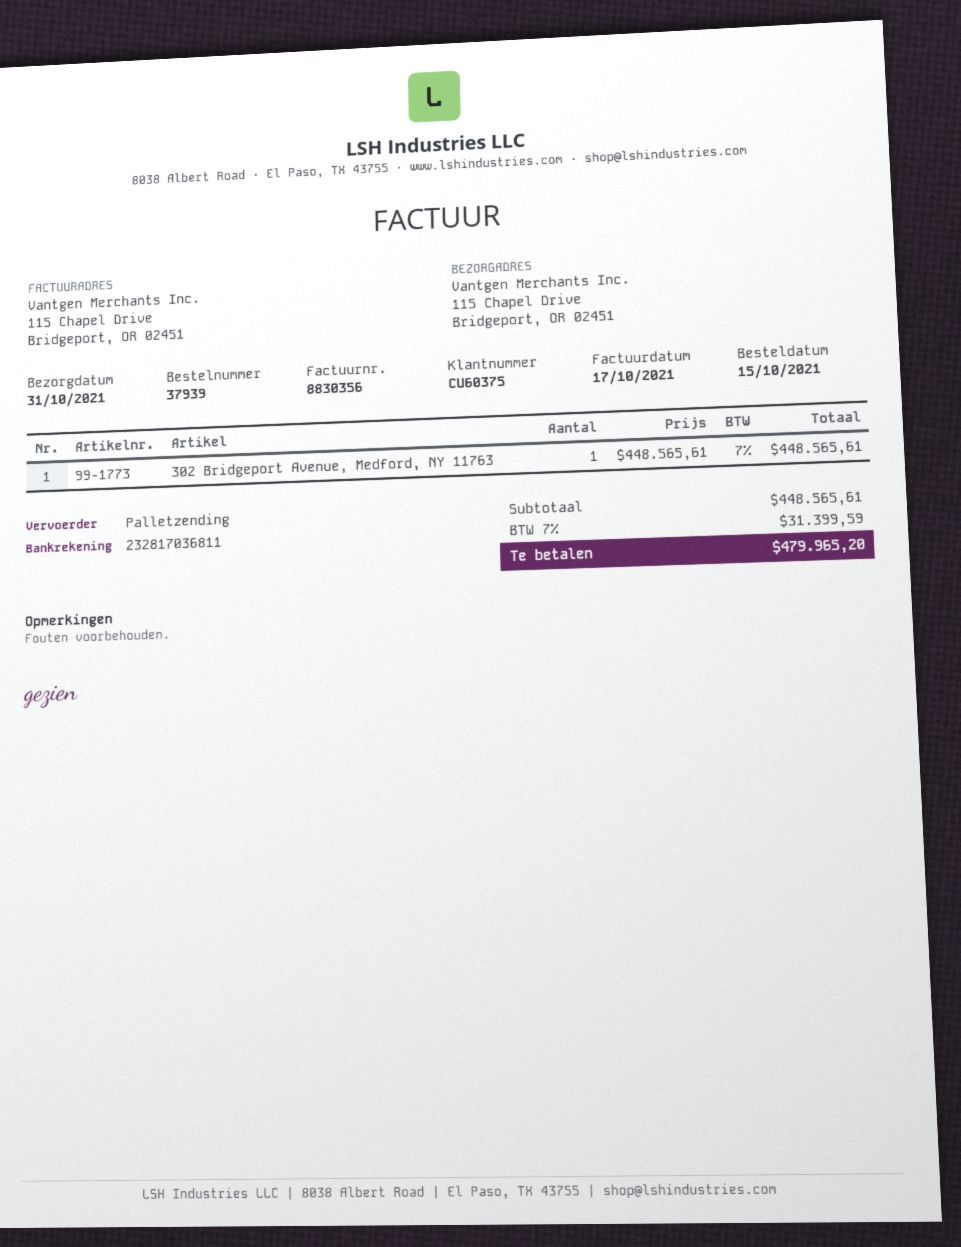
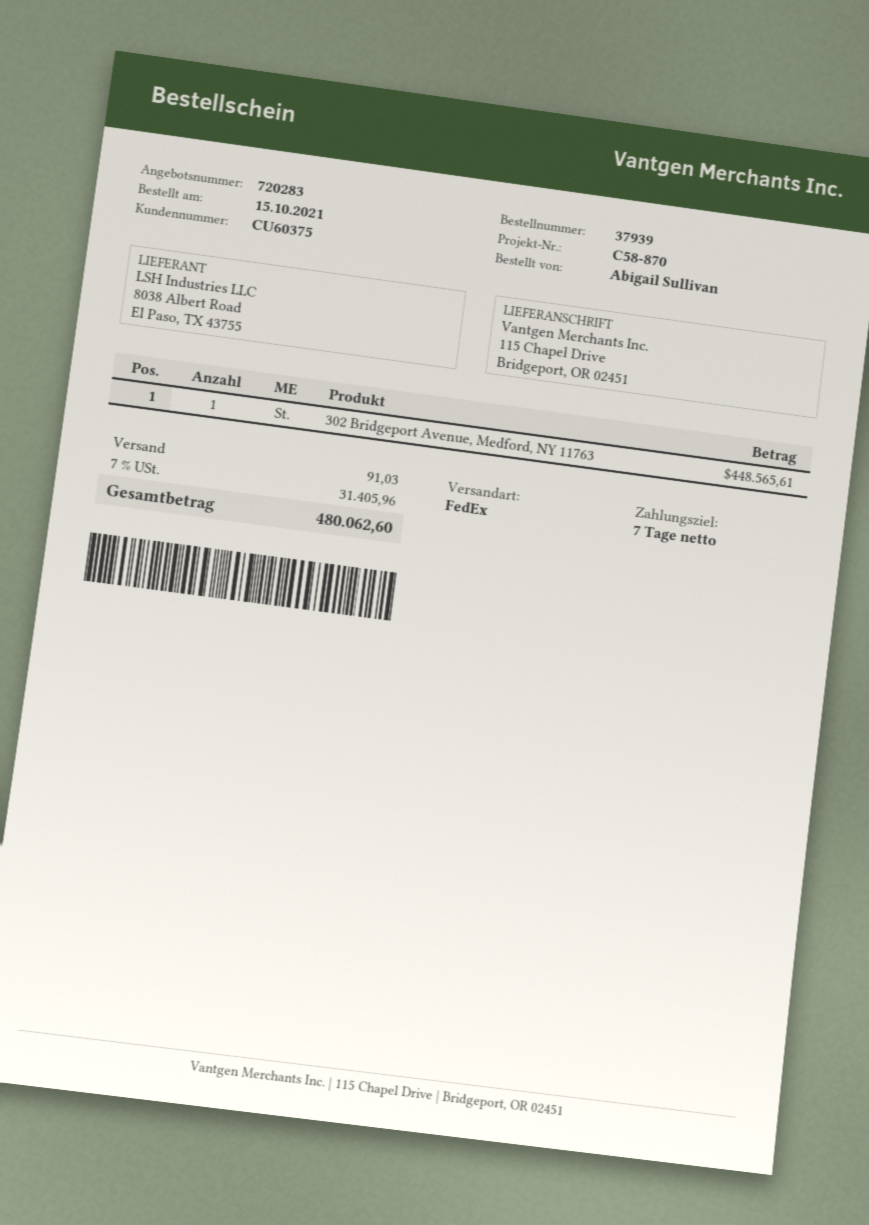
shipping method: pallet freight -> FedEx
shipping: none -> 91.03
tax: 7% = 31399.59 -> 7% = 31405.96
total: 479965.20 -> 480062.60

